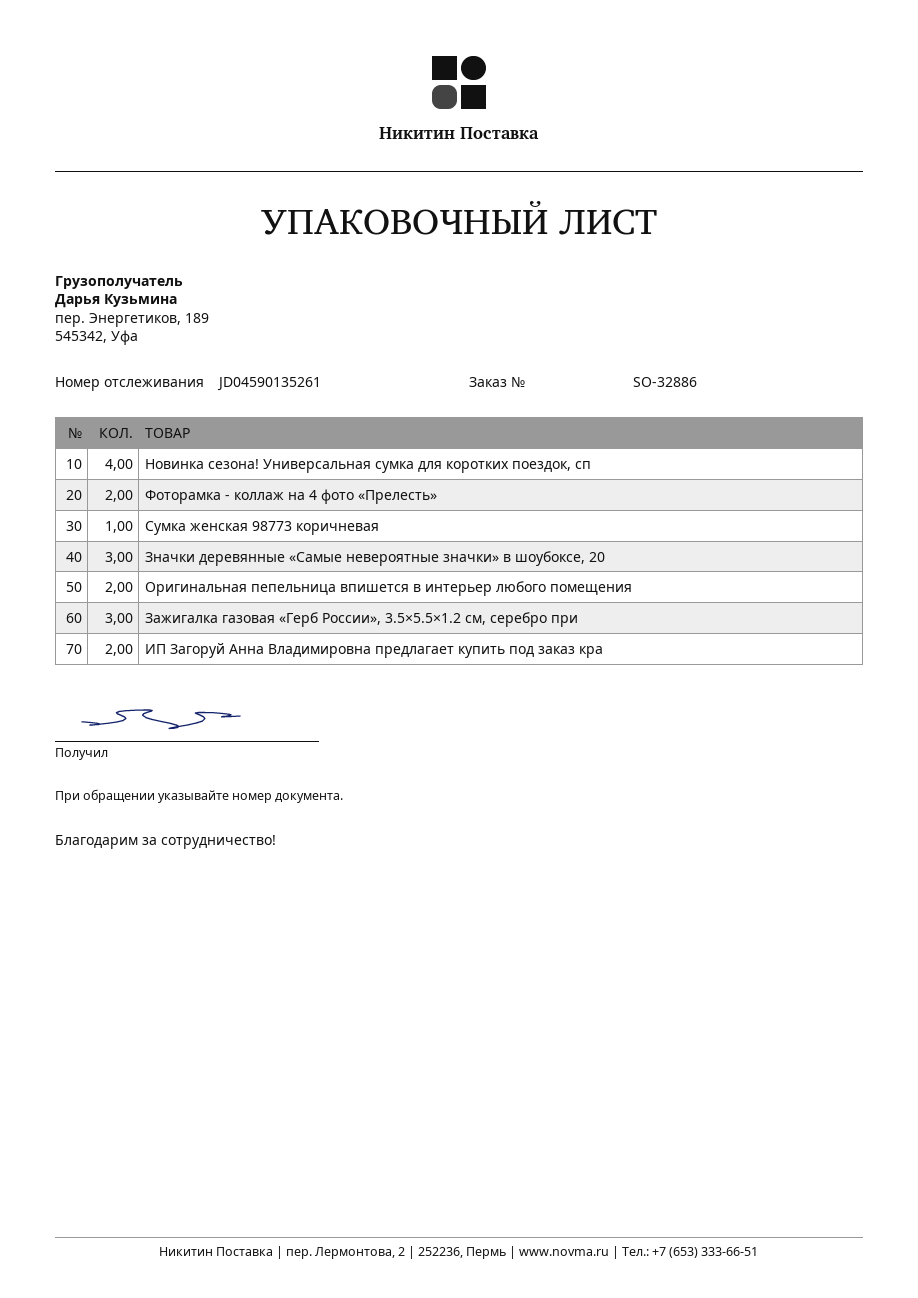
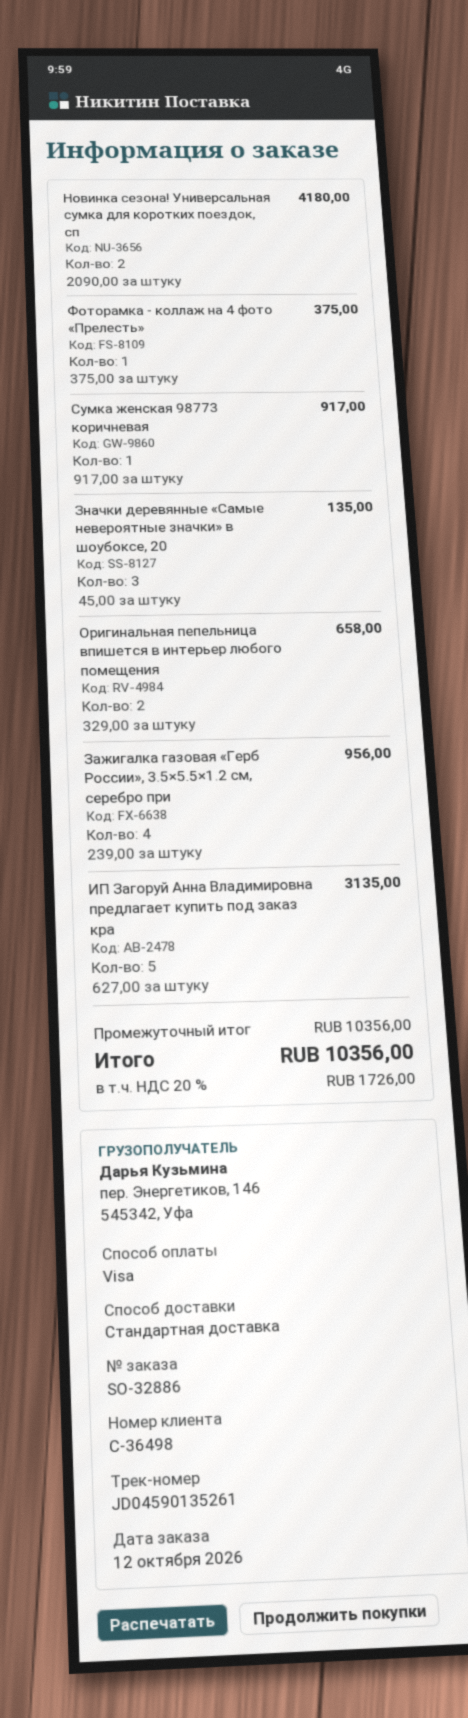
ship to: пер. Энергетиков, 189, 545342, Уфа -> пер. Энергетиков, 146, 545342, Уфа
Новинка сезона! Универсальная сумка для коротких поездок, сп: 4 -> 2
Фоторамка - коллаж на 4 фото «Прелесть»: 2 -> 1
Зажигалка газовая «Герб России», 3.5×5.5×1.2 см, серебро при: 3 -> 4
ИП Загоруй Анна Владимировна предлагает купить под заказ кра: 2 -> 5

